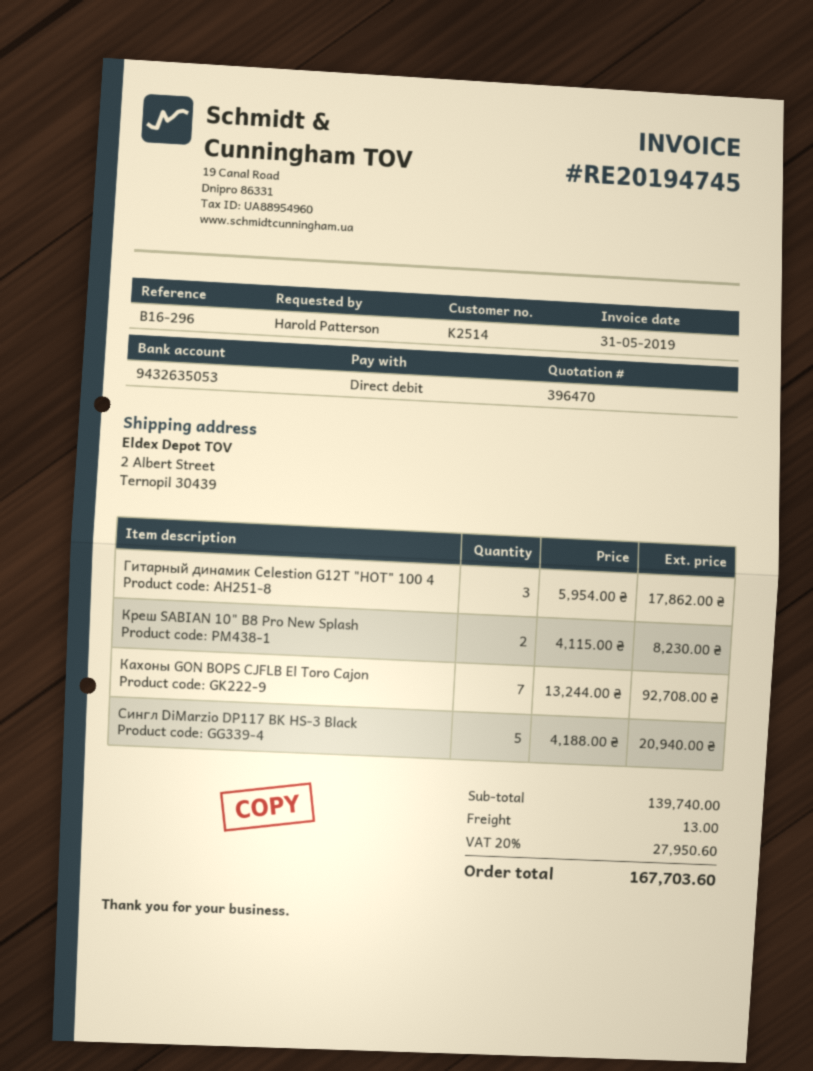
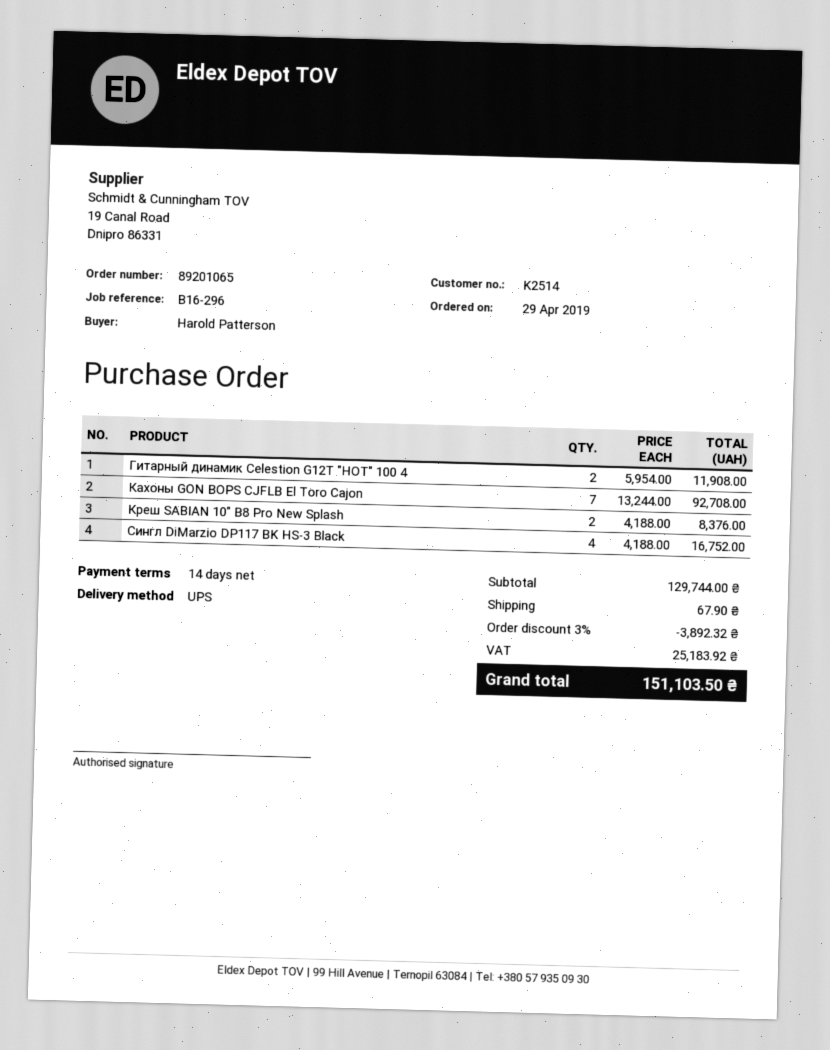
Гитарный динамик Celestion G12T "HOT" 100 4: 3 x 5954.00 = 17862.00 -> 2 x 5954.00 = 11908.00
Креш SABIAN 10" B8 Pro New Splash: 2 x 4115.00 = 8230.00 -> 2 x 4188.00 = 8376.00
Сингл DiMarzio DP117 BK HS-3 Black: 5 x 4188.00 = 20940.00 -> 4 x 4188.00 = 16752.00
subtotal: 139740.00 -> 129744.00
discount: none -> 3% = 3892.32
shipping: 13.00 -> 67.90
tax: 27950.60 -> 25183.92
total: 167703.60 -> 151103.50

